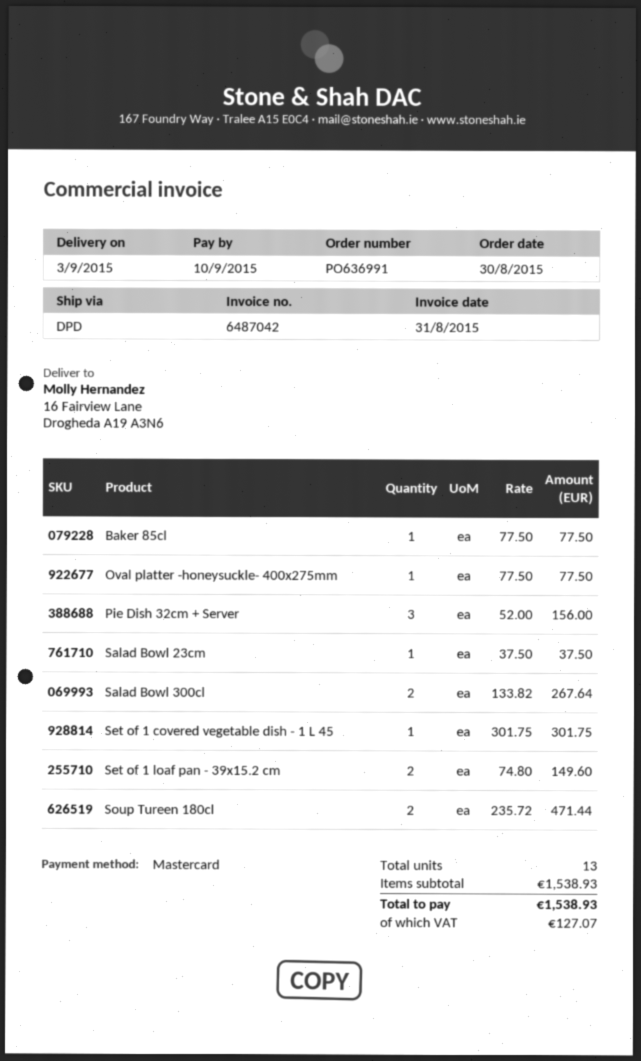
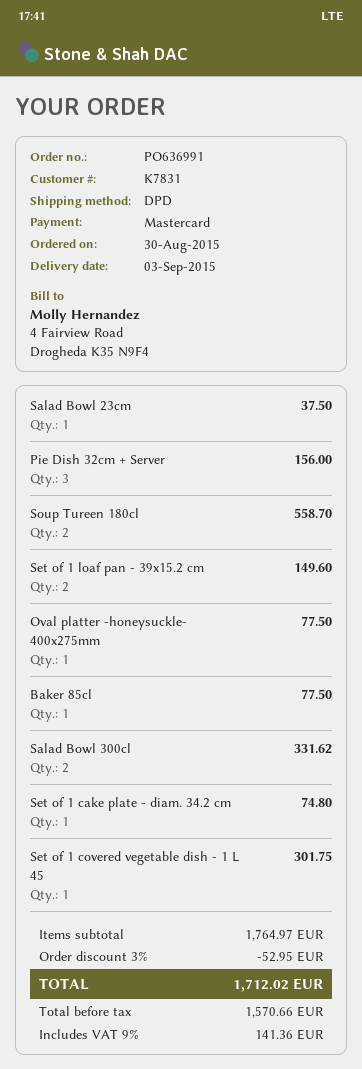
Salad Bowl 300cl: 2 for 267.64 -> 2 for 331.62
Soup Tureen 180cl: 2 for 471.44 -> 2 for 558.70
Set of 1 cake plate - diam. 34.2 cm: none -> 1 for 74.80
subtotal: 1538.93 -> 1764.97
discount: none -> 3% = 52.95
tax: 127.07 -> 141.36
total: 1538.93 -> 1712.02

